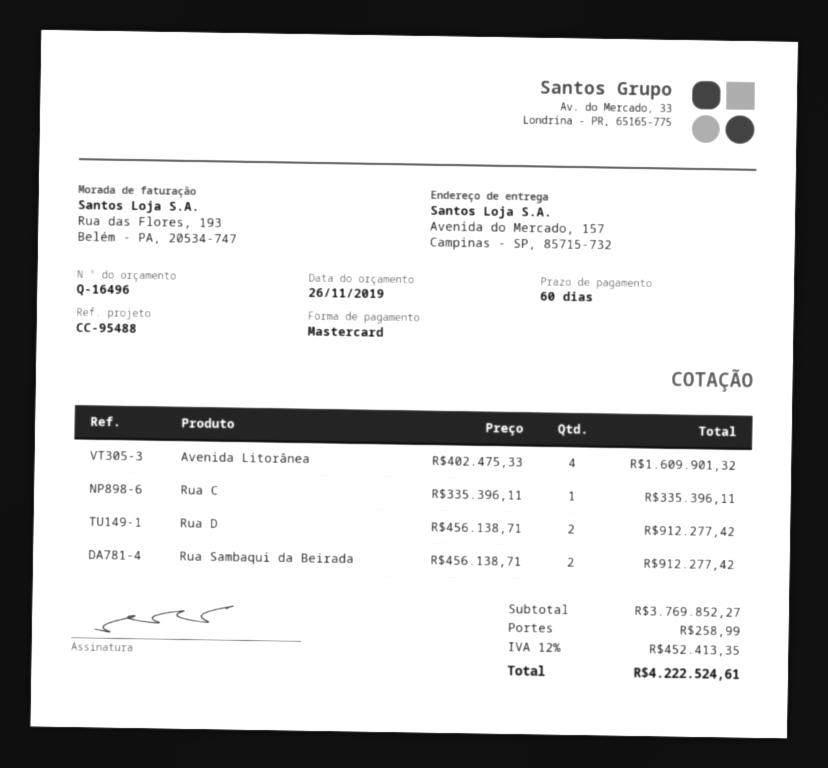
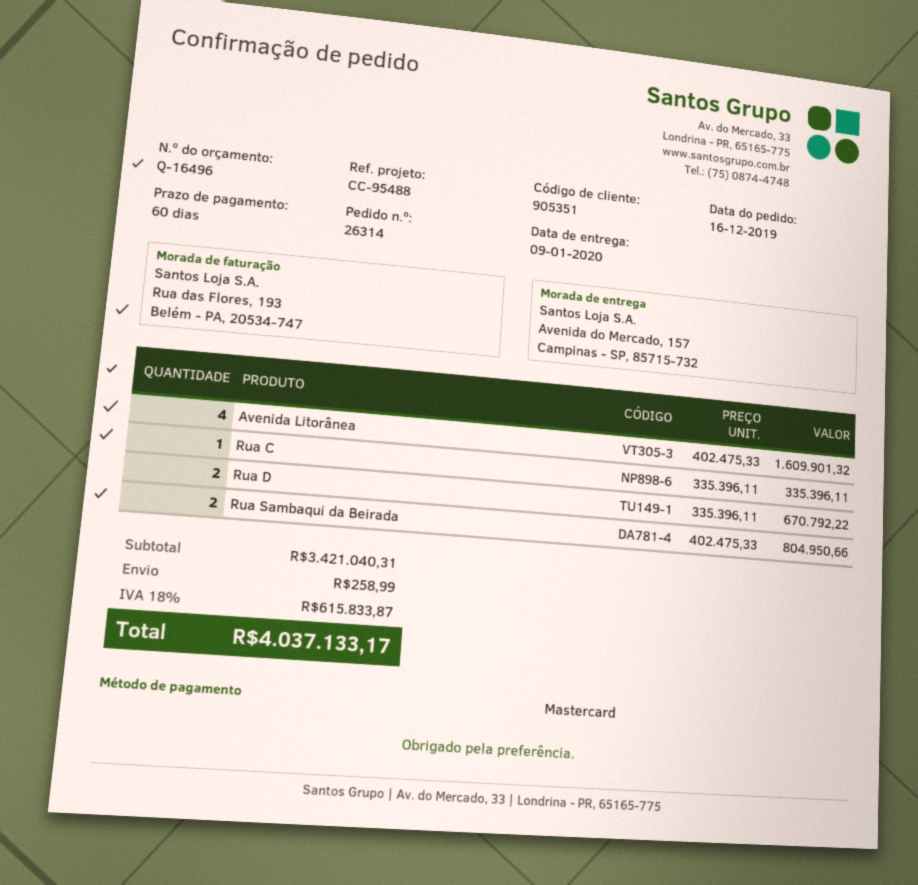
Rua D: 2 x 456138.71 = 912277.42 -> 2 x 335396.11 = 670792.22
Rua Sambaqui da Beirada: 2 x 456138.71 = 912277.42 -> 2 x 402475.33 = 804950.66
subtotal: 3769852.27 -> 3421040.31
tax: 12% = 452413.35 -> 18% = 615833.87
total: 4222524.61 -> 4037133.17

